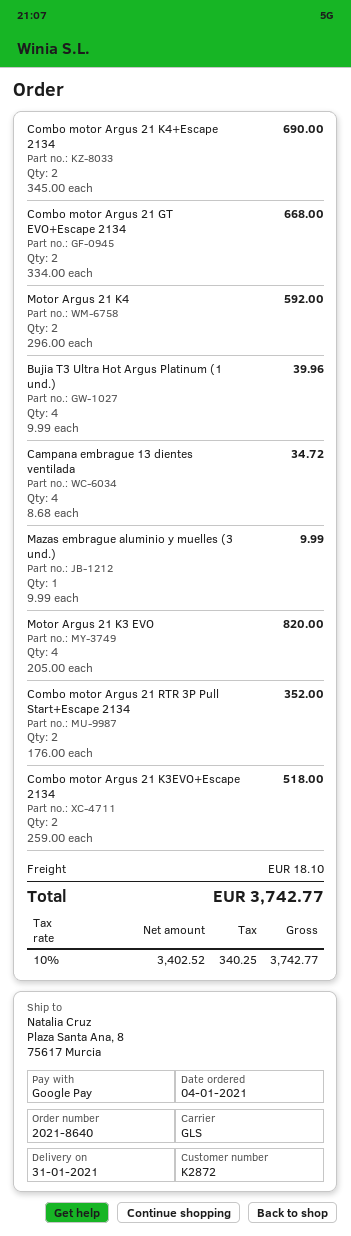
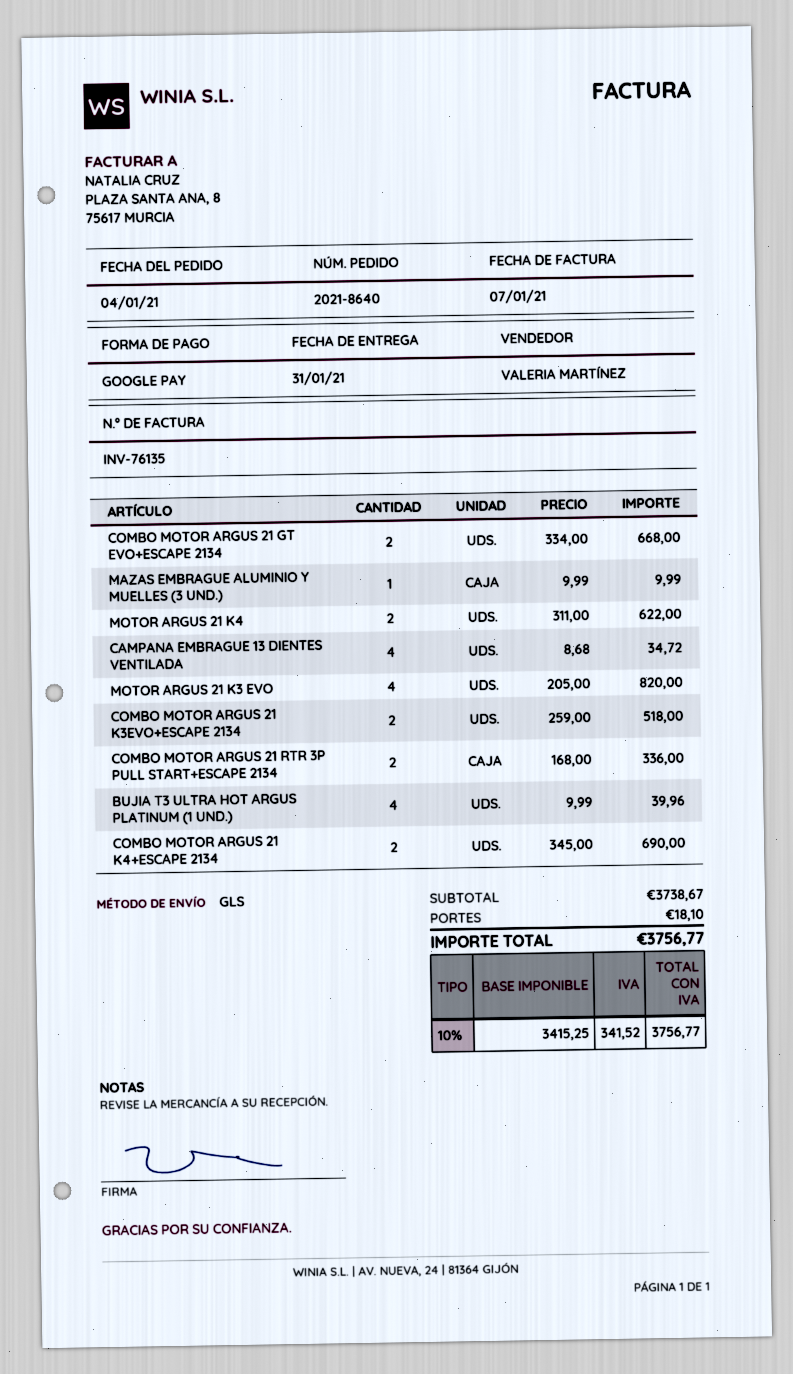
Motor Argus 21 K4: 2 x 296.00 = 592.00 -> 2 x 311.00 = 622.00
Combo motor Argus 21 RTR 3P Pull Start+Escape 2134: 2 x 176.00 = 352.00 -> 2 x 168.00 = 336.00
net: 3402.52 -> 3415.25
tax: 10% = 340.25 -> 10% = 341.52
total: 3742.77 -> 3756.77

